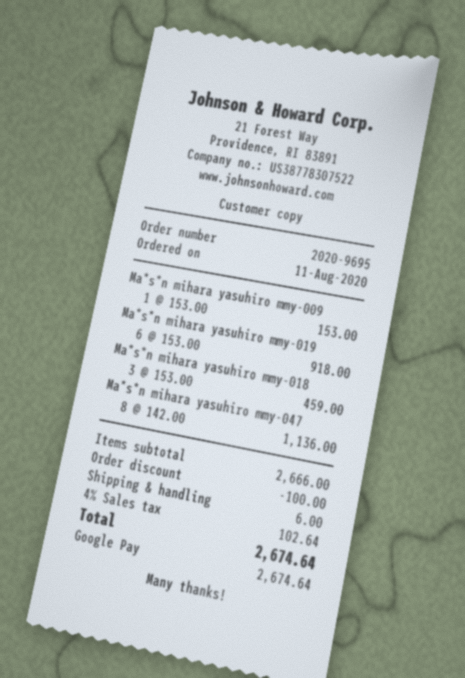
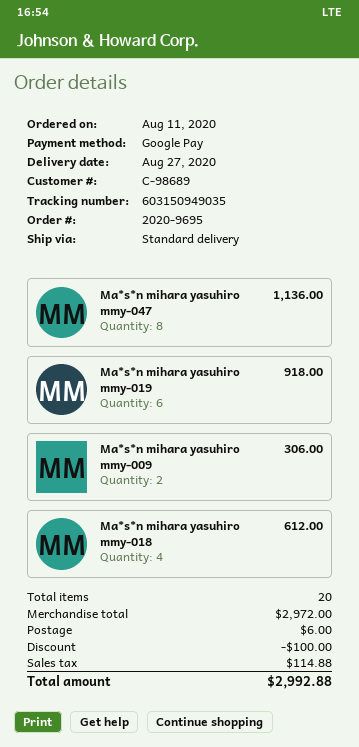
Ma*s*n mihara yasuhiro mmy-009: 1 for 153.00 -> 2 for 306.00
Ma*s*n mihara yasuhiro mmy-018: 3 for 459.00 -> 4 for 612.00
subtotal: 2666.00 -> 2972.00
tax: 102.64 -> 114.88
total: 2674.64 -> 2992.88

